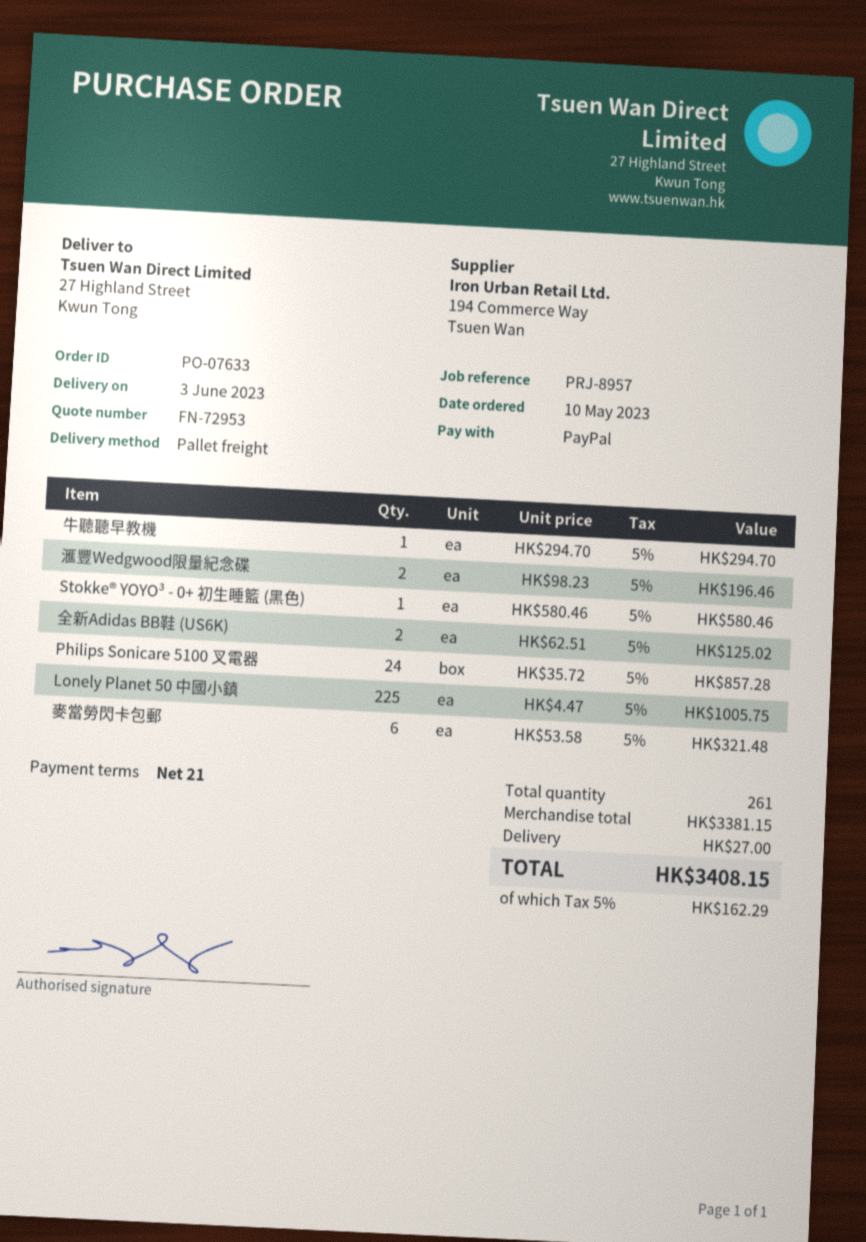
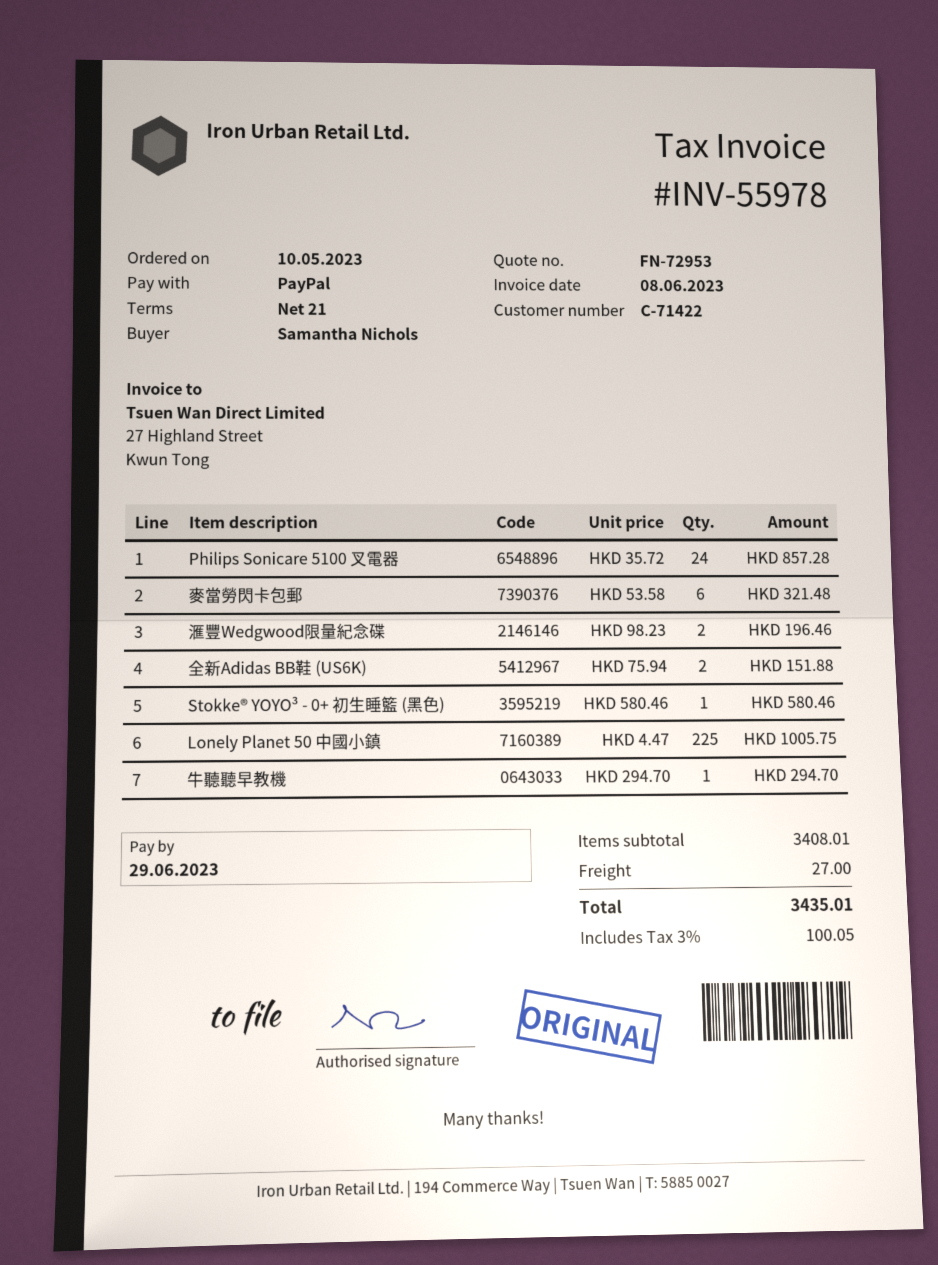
全新Adidas BB鞋 (US6K): 2 x 62.51 = 125.02 -> 2 x 75.94 = 151.88
subtotal: 3381.15 -> 3408.01
tax: 5% = 162.29 -> 3% = 100.05
total: 3408.15 -> 3435.01

